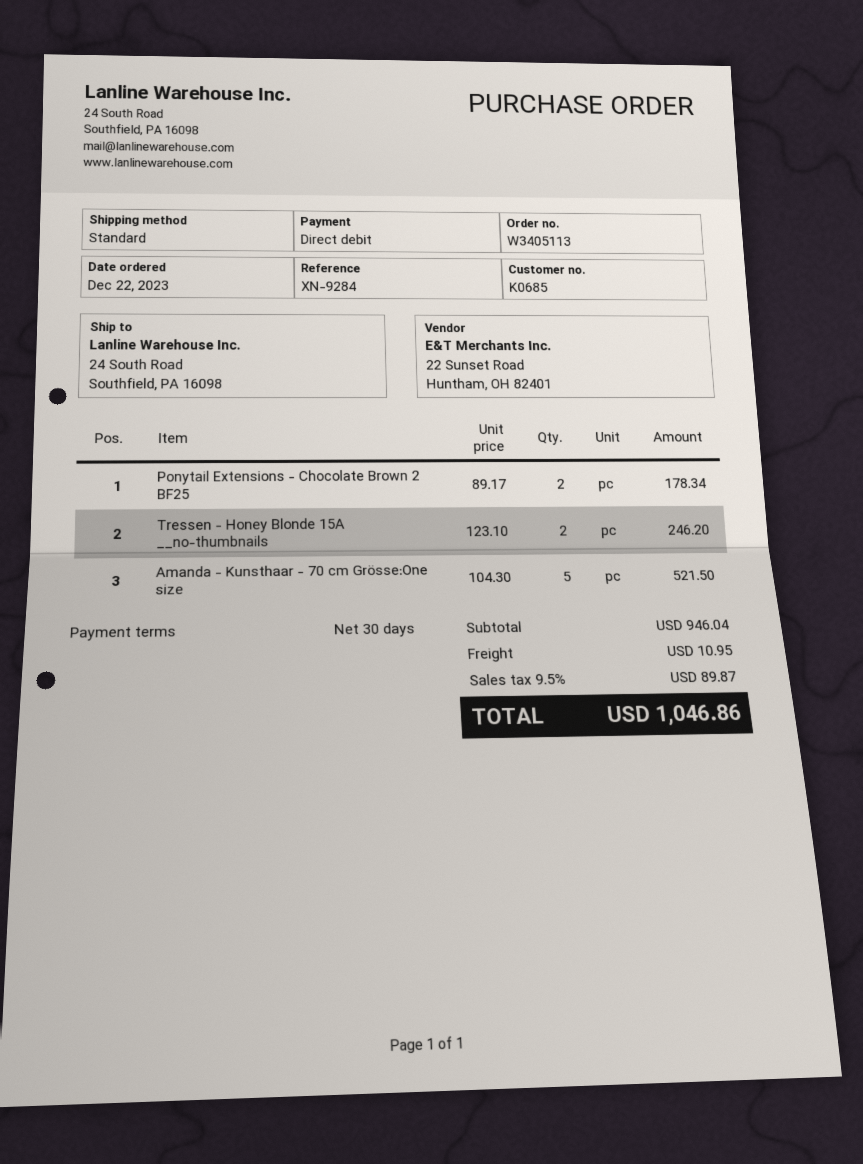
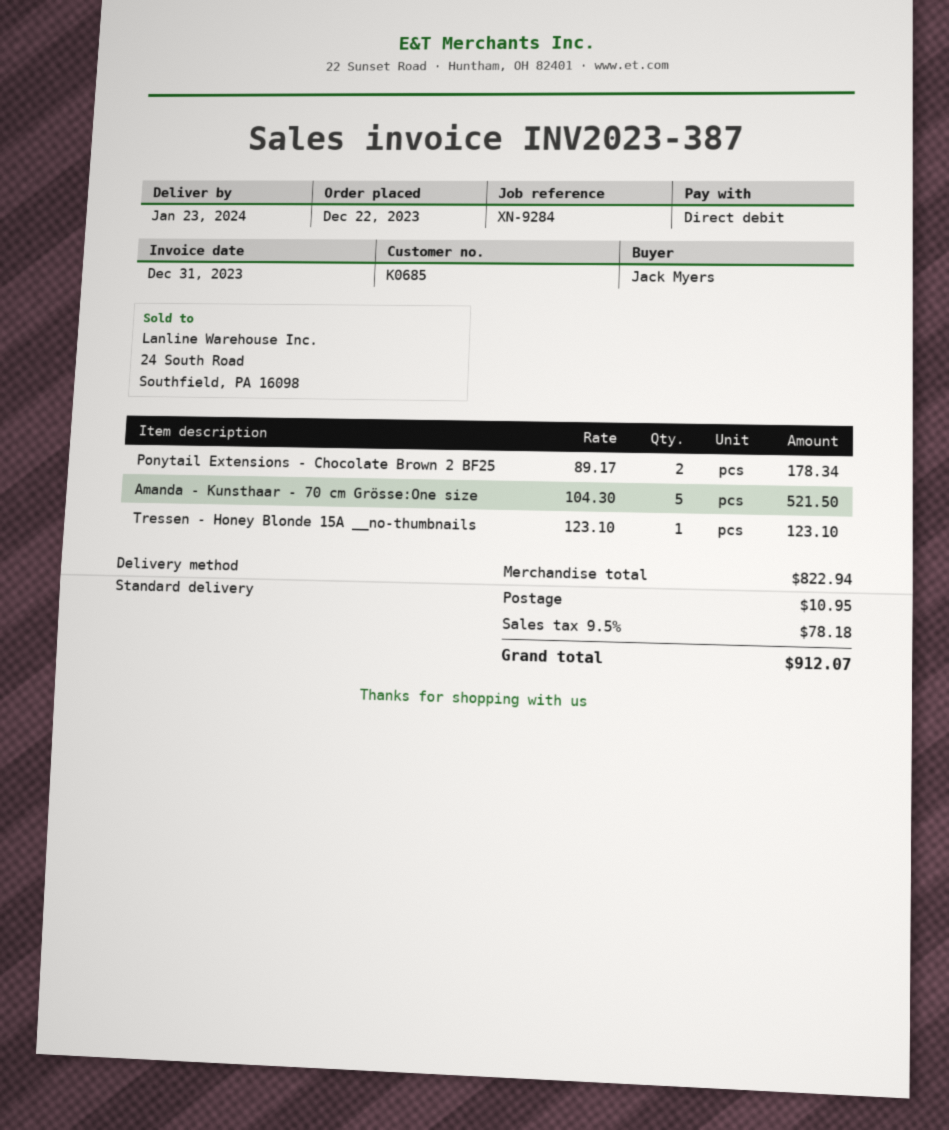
Tressen - Honey Blonde 15A __no-thumbnails: 2 x 123.10 = 246.20 -> 1 x 123.10 = 123.10
subtotal: 946.04 -> 822.94
tax: 9.5% = 89.87 -> 9.5% = 78.18
total: 1046.86 -> 912.07

